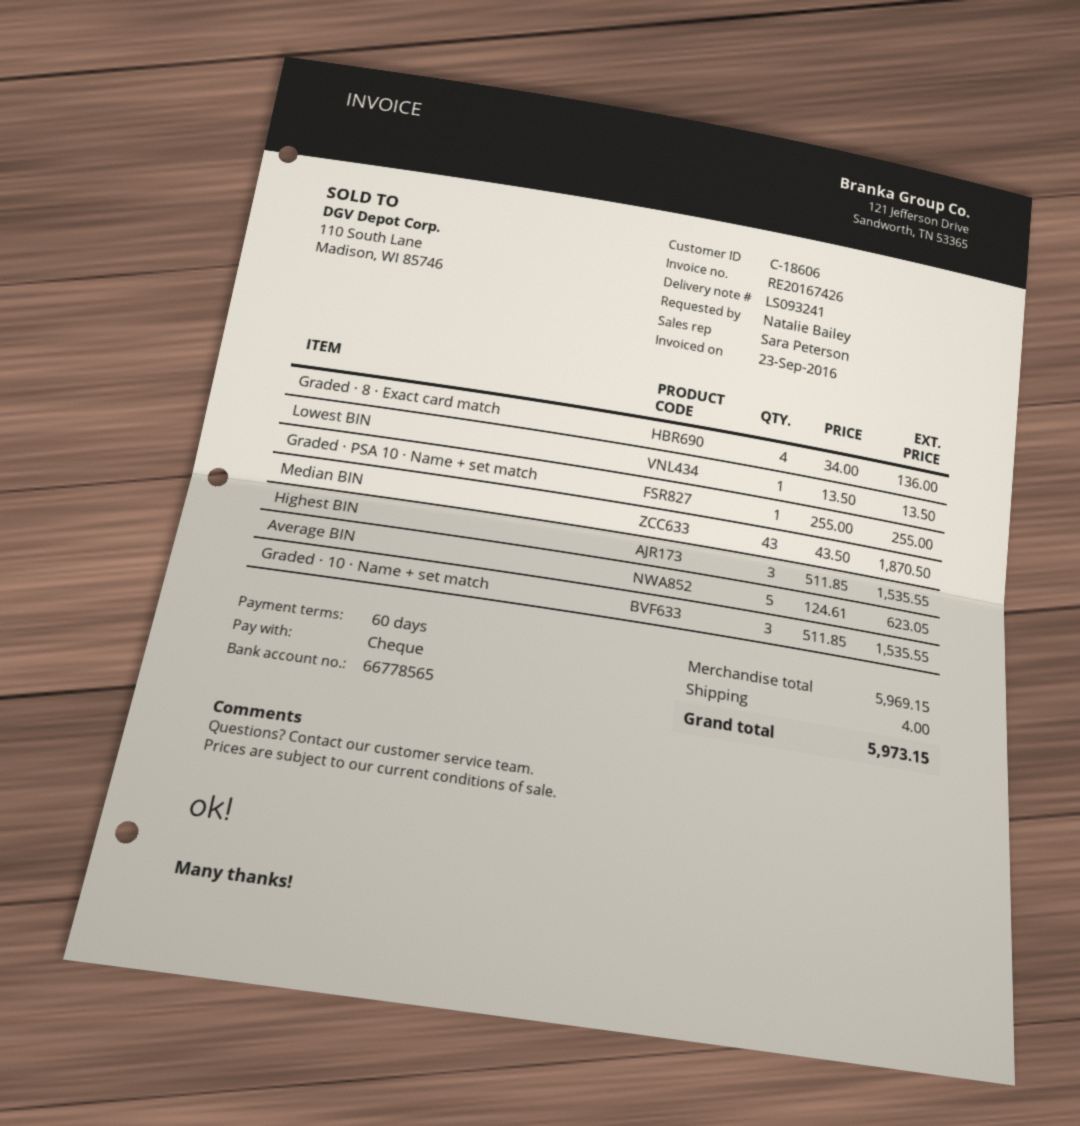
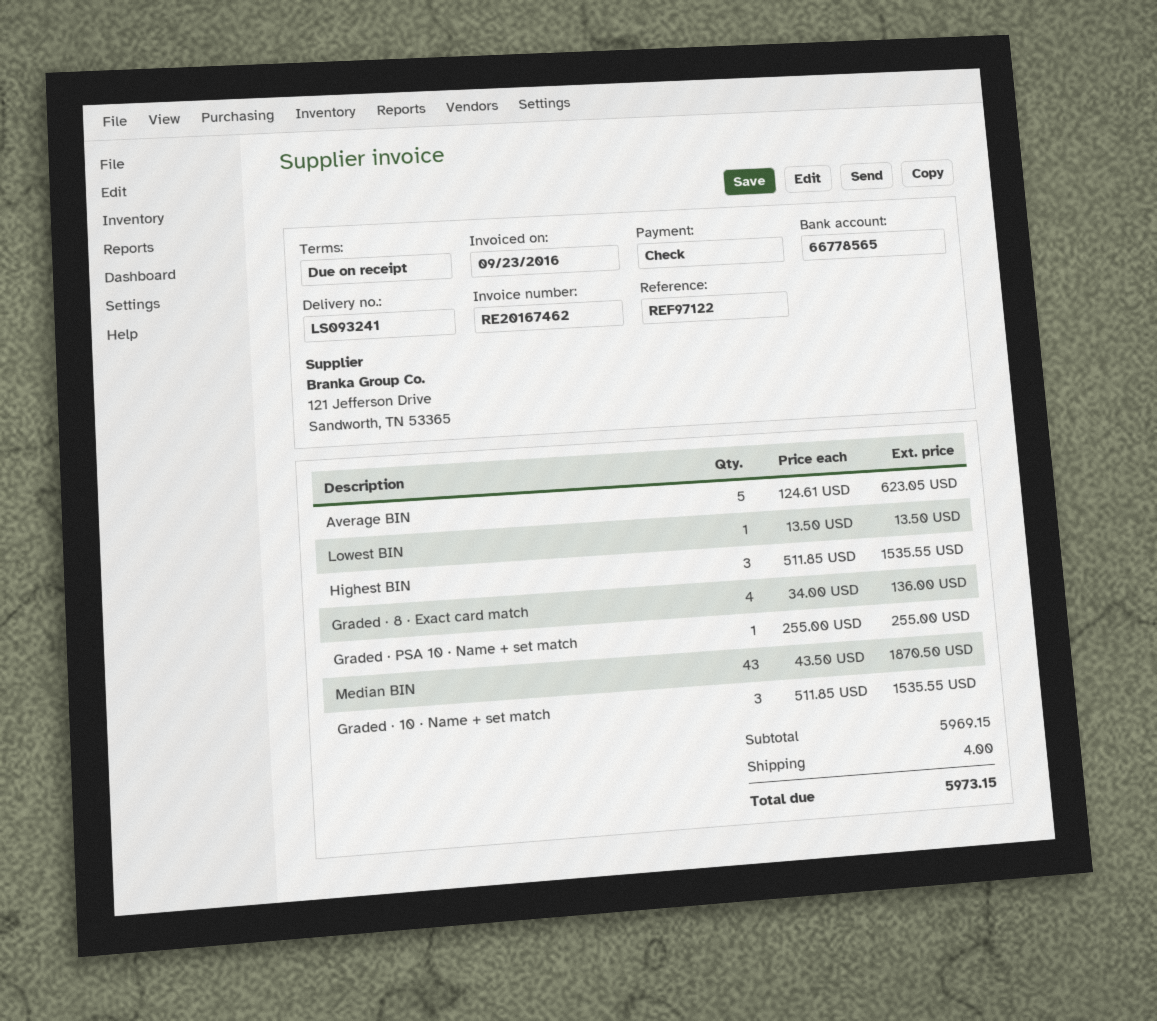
invoice number: RE20167426 -> RE20167462
payment terms: 60 days -> on receipt

